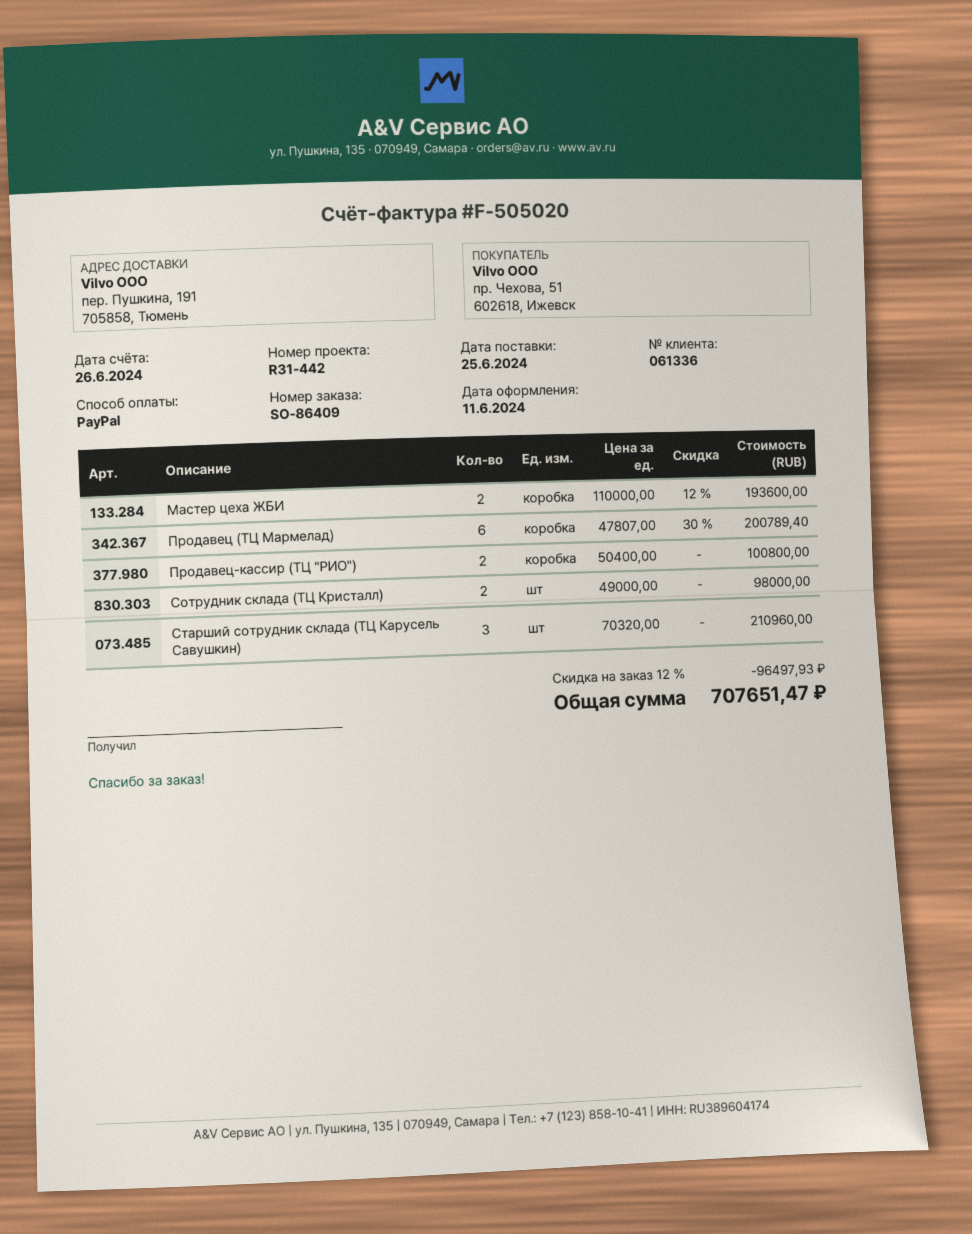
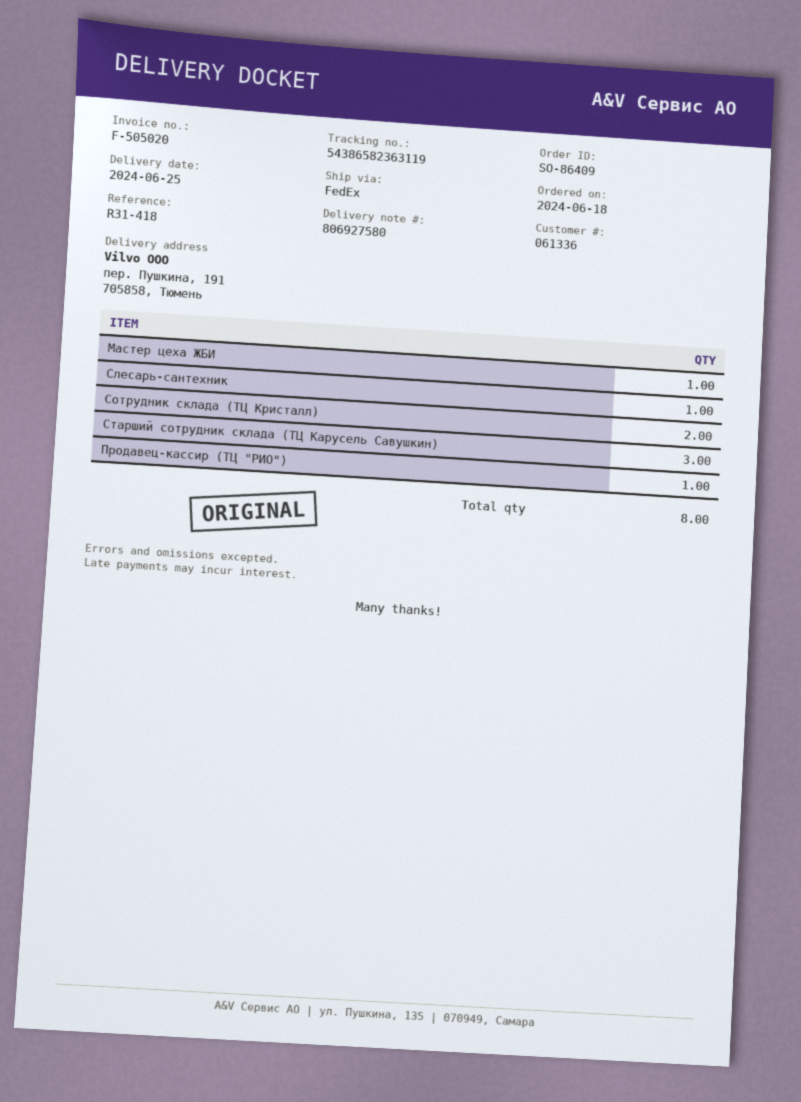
order date: 2024-06-11 -> 2024-06-18
reference: R31-442 -> R31-418
Мастер цеха ЖБИ: 2 -> 1
Продавец (ТЦ Мармелад): 6 -> none
Продавец-кассир (ТЦ "РИО"): 2 -> 1
Слесарь-сантехник: none -> 1

